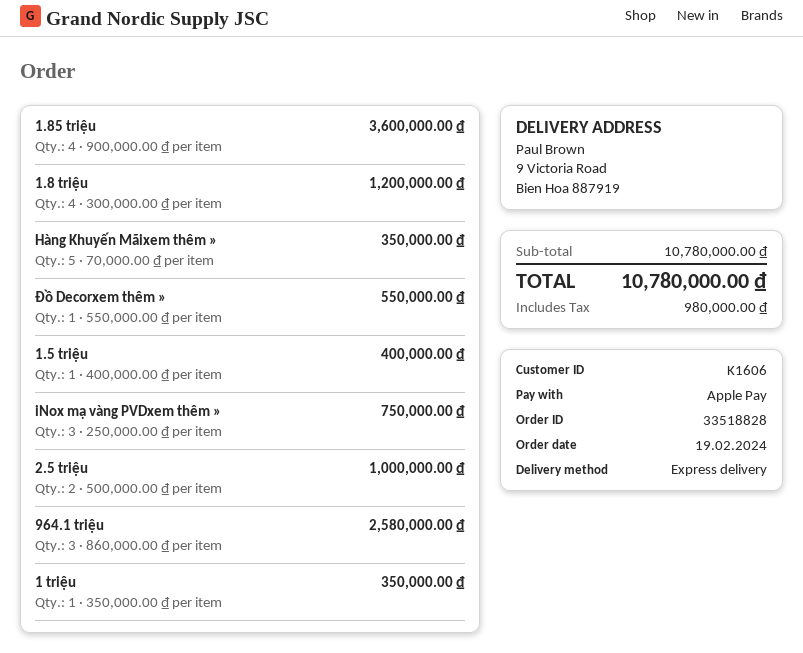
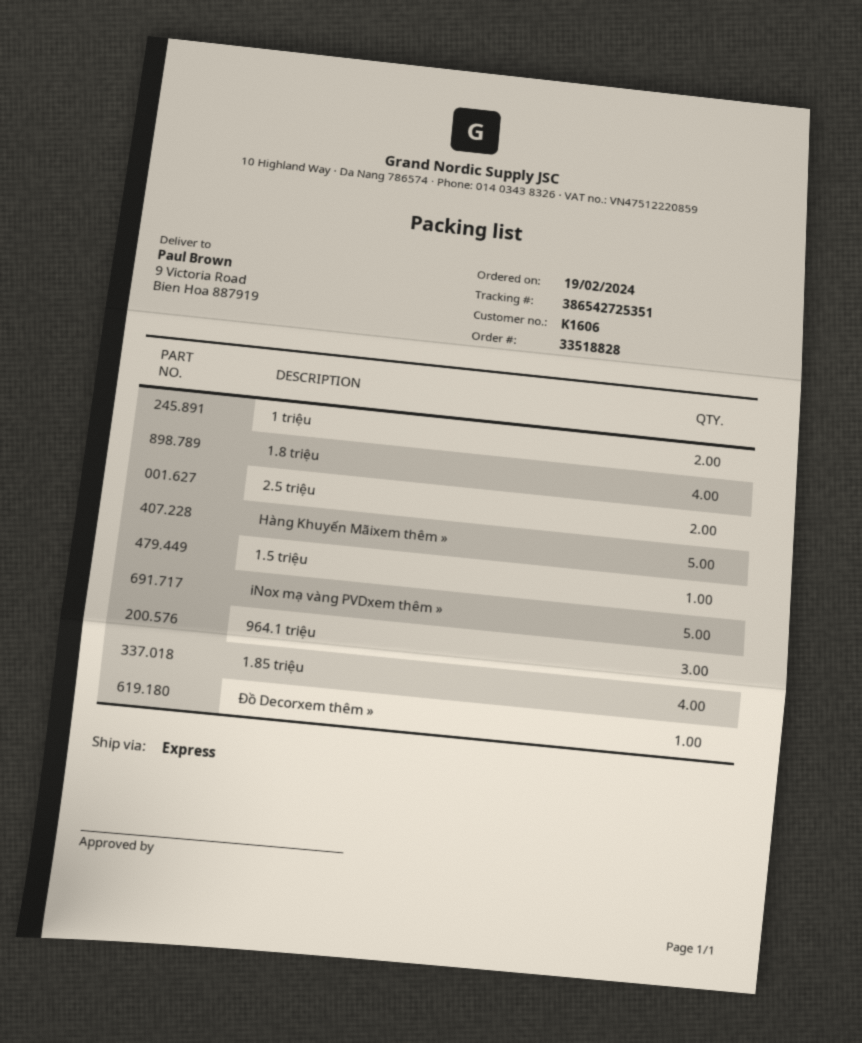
iNox mạ vàng PVDxem thêm »: 3 -> 5
1 triệu: 1 -> 2

